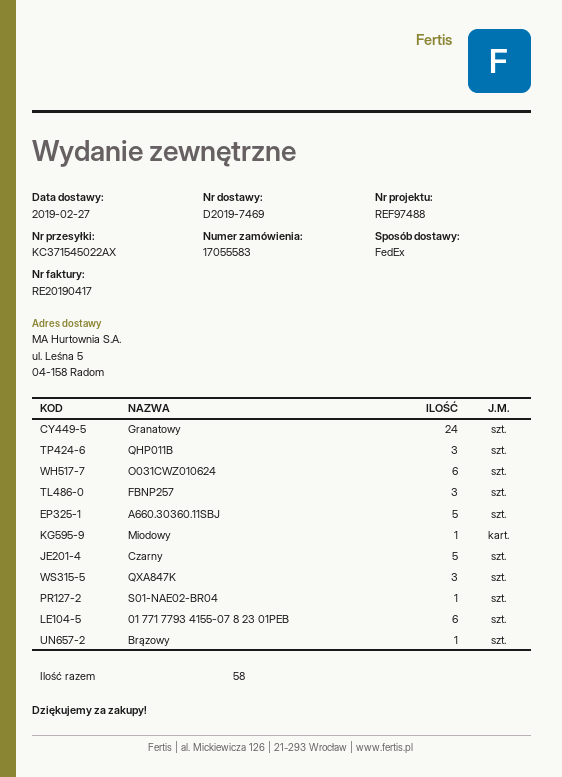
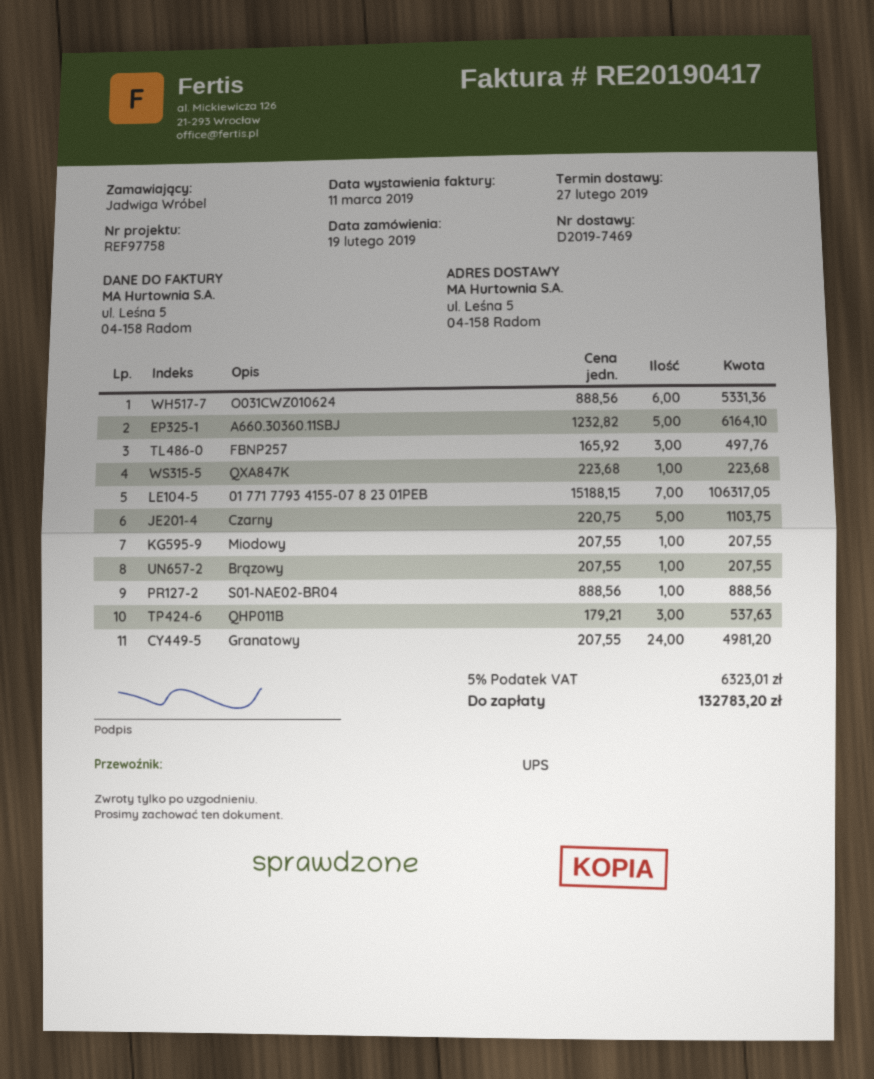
reference: REF97488 -> REF97758
shipping method: FedEx -> UPS
QXA847K: 3 -> 1
01 771 7793 4155-07 8 23 01PEB: 6 -> 7

